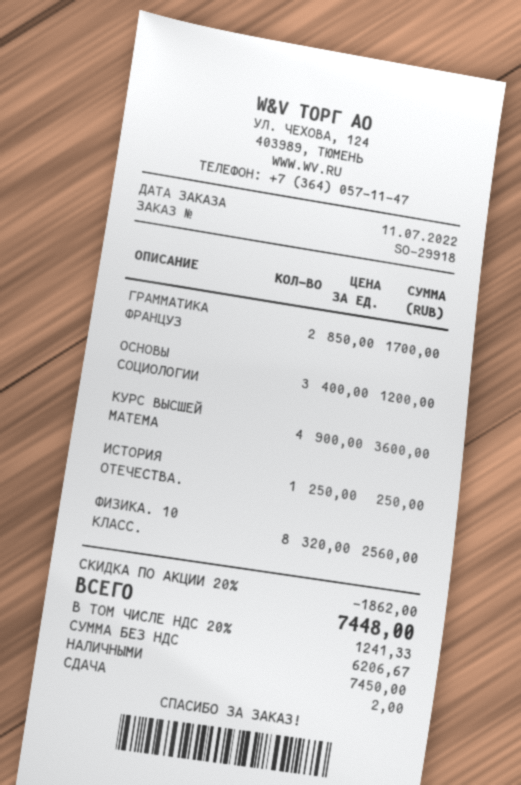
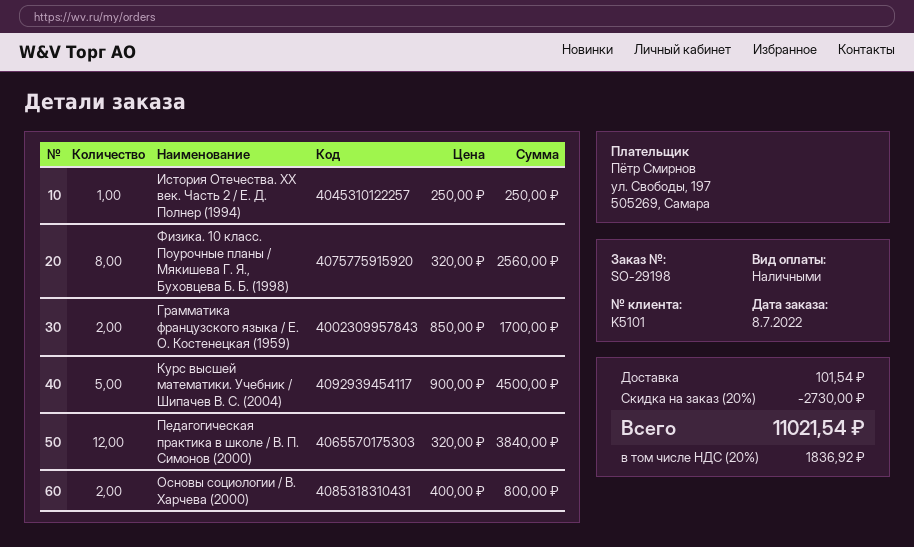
order number: SO-29918 -> SO-29198
order date: 2022-07-11 -> 2022-07-08
ОСНОВЫ СОЦИОЛОГИИ: 3 x 400.00 = 1200.00 -> 2 x 400.00 = 800.00
КУРС ВЫСШЕЙ МАТЕМА: 4 x 900.00 = 3600.00 -> 5 x 900.00 = 4500.00
Педагогическая практика в школе / В. П. Симонов (2000): none -> 12 x 320.00 = 3840.00
discount: 20% = 1862.00 -> 20% = 2730.00
shipping: none -> 101.54
tax: 20% = 1241.33 -> 20% = 1836.92
total: 7448.00 -> 11021.54

